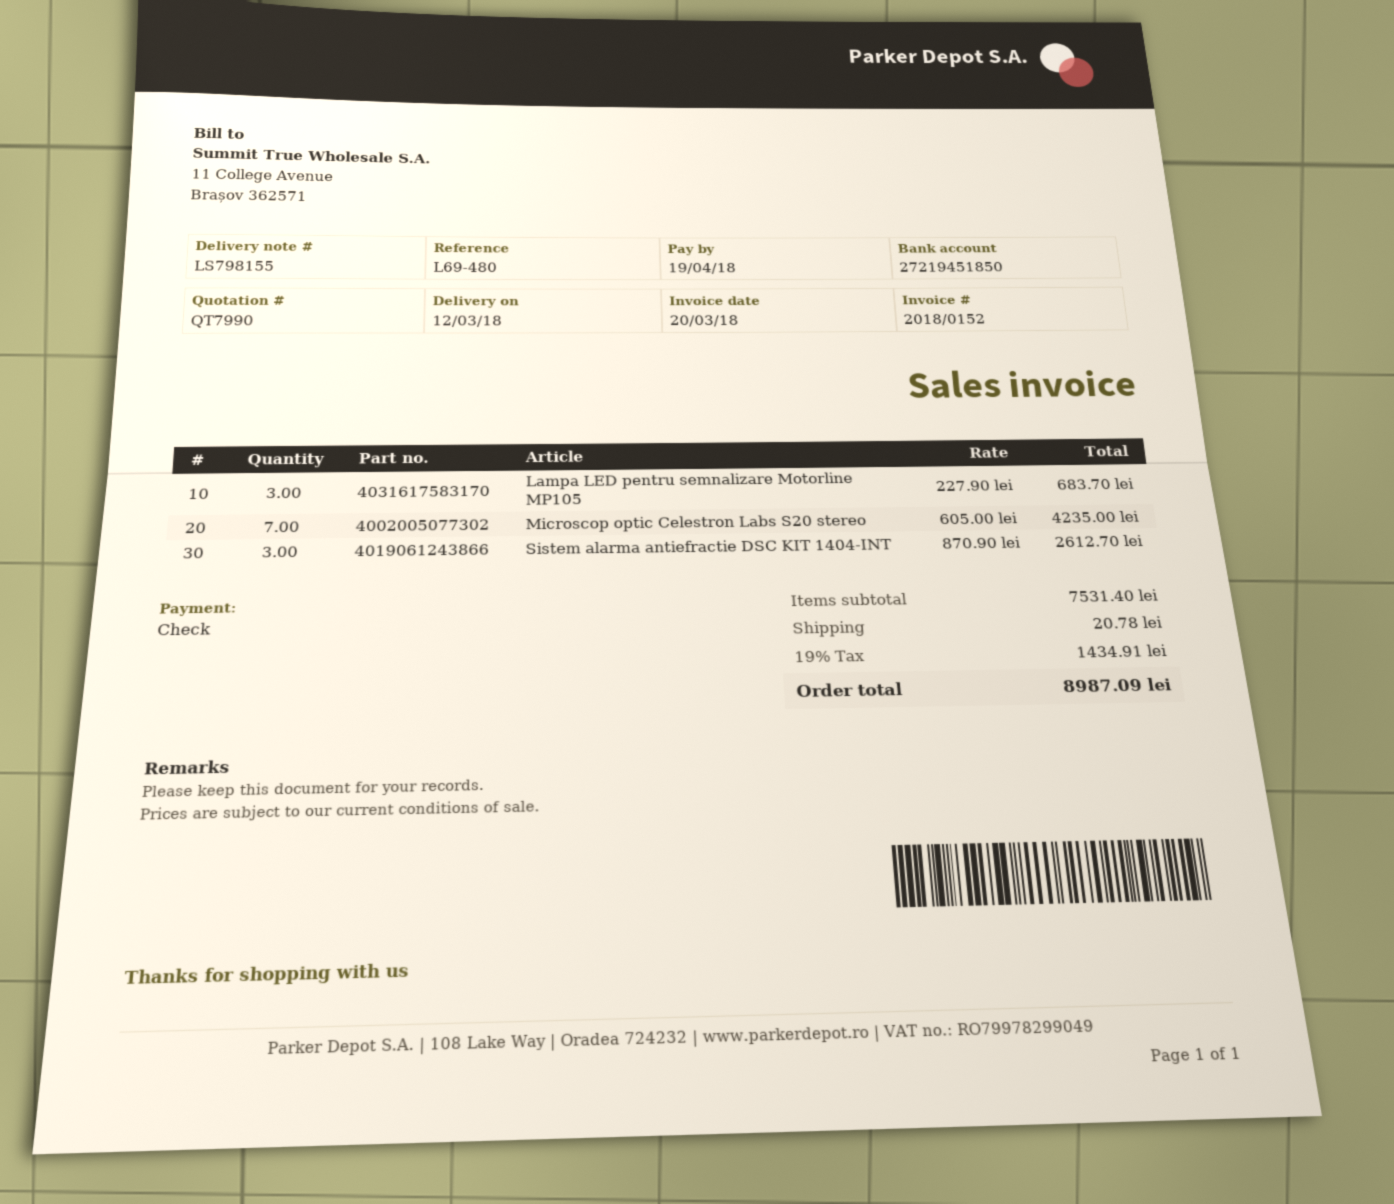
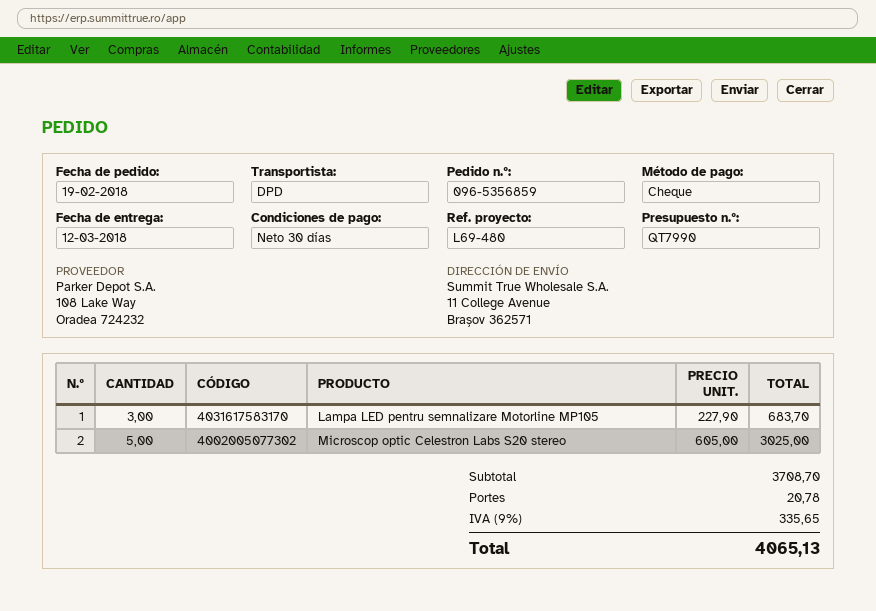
Microscop optic Celestron Labs S20 stereo: 7 x 605.00 = 4235.00 -> 5 x 605.00 = 3025.00
Sistem alarma antiefractie DSC KIT 1404-INT: 3 x 870.90 = 2612.70 -> none
subtotal: 7531.40 -> 3708.70
tax: 19% = 1434.91 -> 9% = 335.65
total: 8987.09 -> 4065.13

